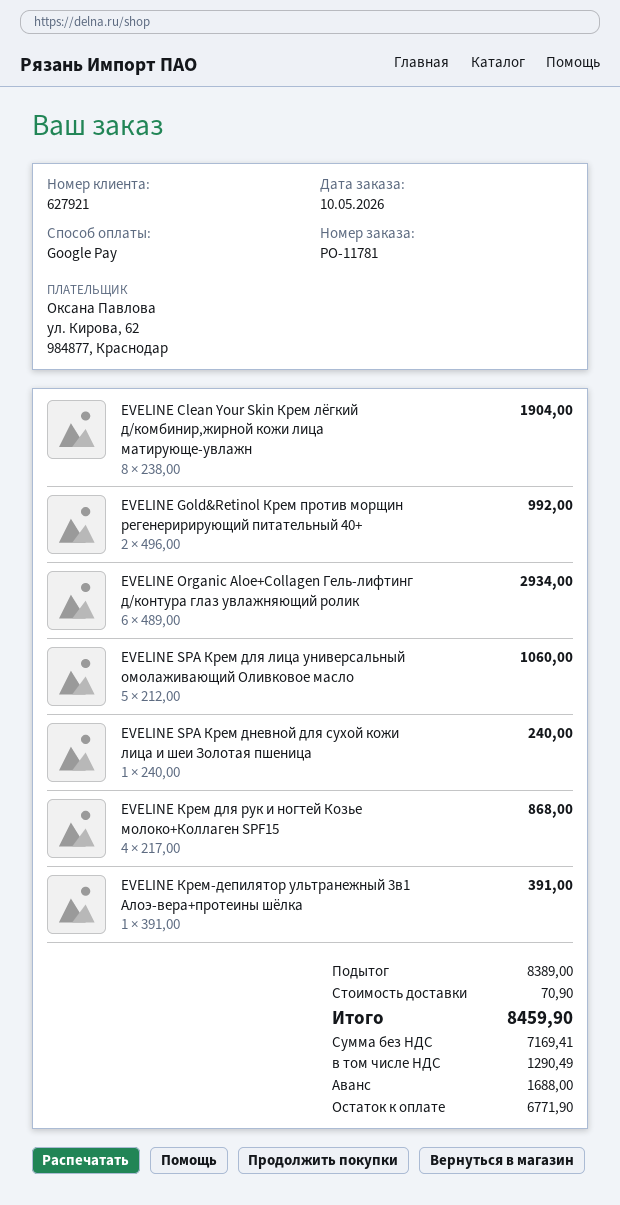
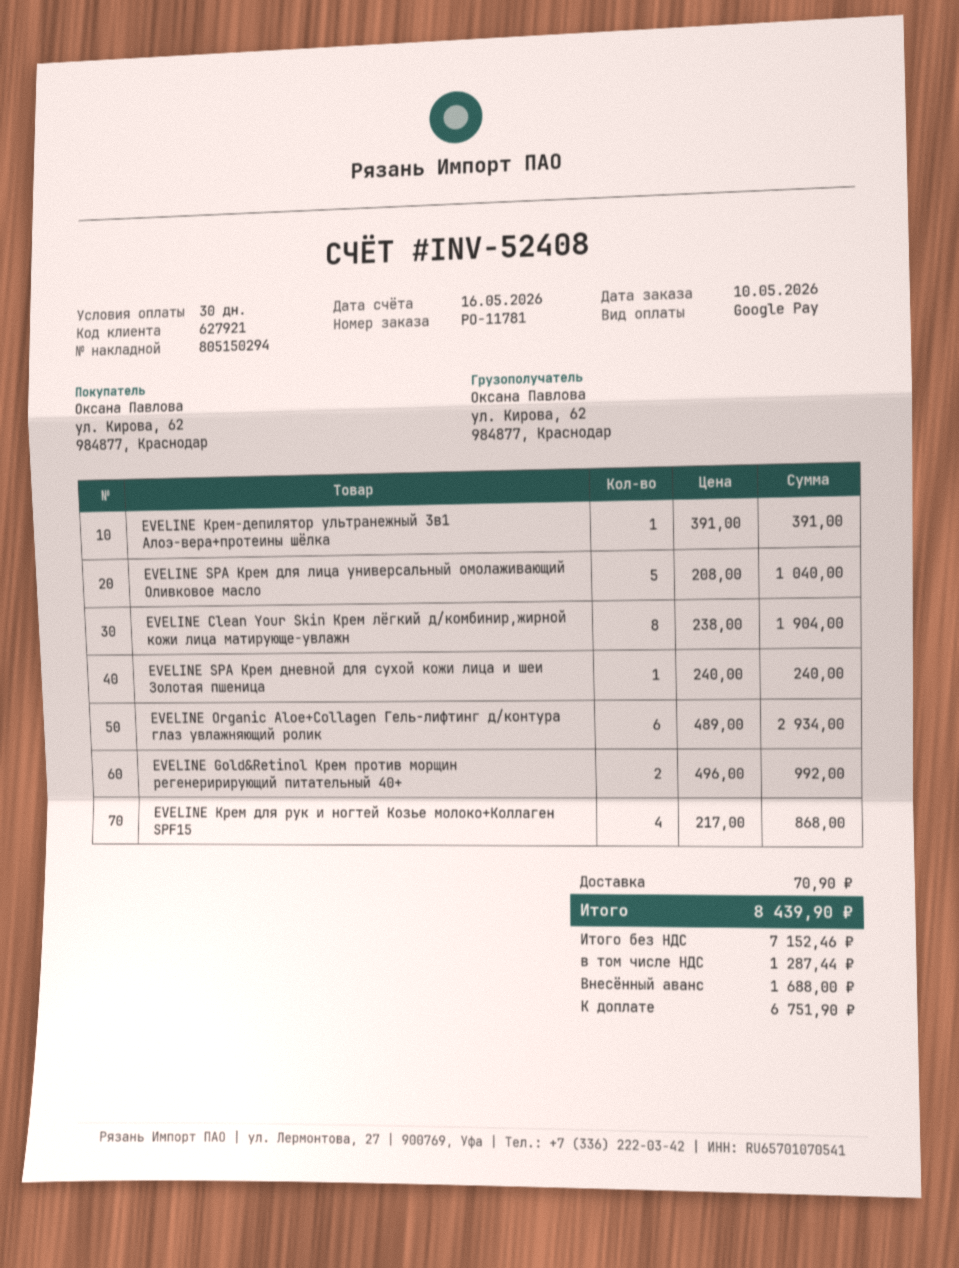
EVELINE SPA Крем для лица универсальный омолаживающий Оливковое масло: 5 x 212.00 = 1060.00 -> 5 x 208.00 = 1040.00
net: 7169.41 -> 7152.46
tax: 1290.49 -> 1287.44
total: 8459.90 -> 8439.90
balance: 6771.90 -> 6751.90

